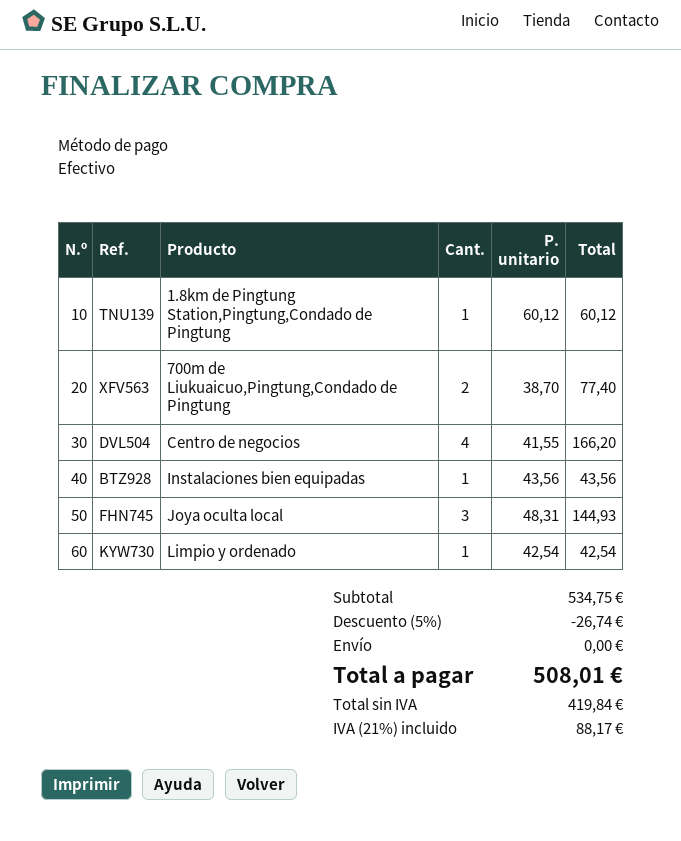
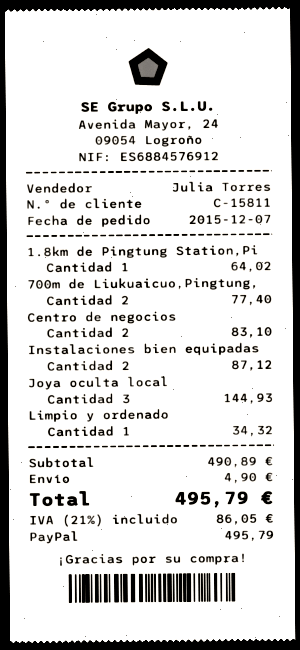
payment method: cash -> PayPal
1.8km de Pingtung Station,Pingtung,Condado de Pingtung: 1 for 60.12 -> 1 for 64.02
Centro de negocios: 4 for 166.20 -> 2 for 83.10
Instalaciones bien equipadas: 1 for 43.56 -> 2 for 87.12
Limpio y ordenado: 1 for 42.54 -> 1 for 34.32
subtotal: 534.75 -> 490.89
discount: 5% = 26.74 -> none
shipping: 0.00 -> 4.90
tax: 21% = 88.17 -> 21% = 86.05
total: 508.01 -> 495.79

